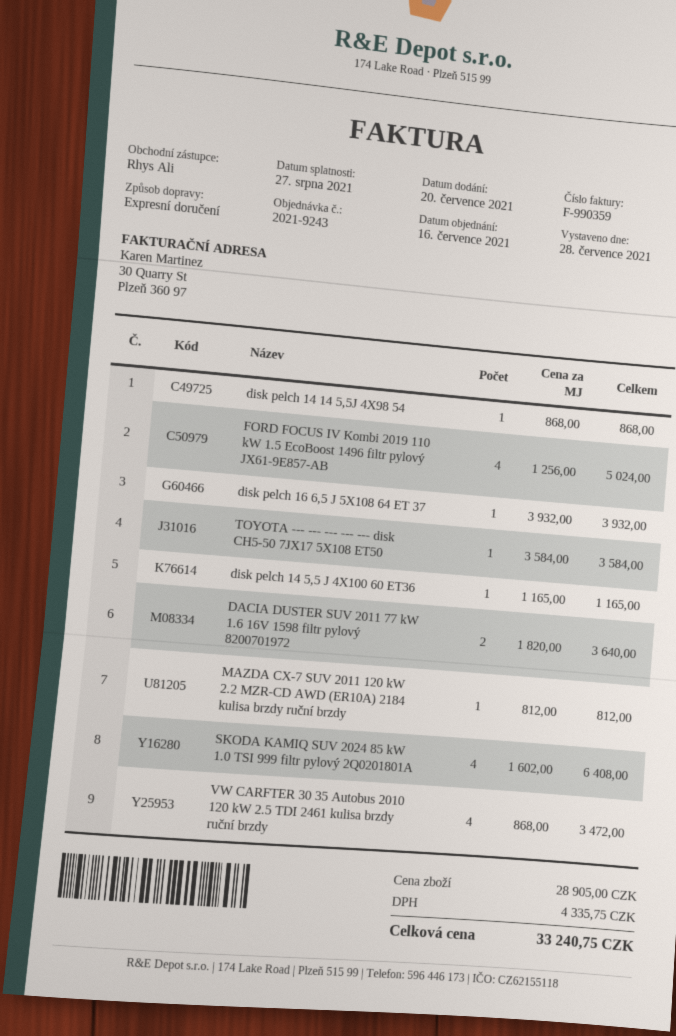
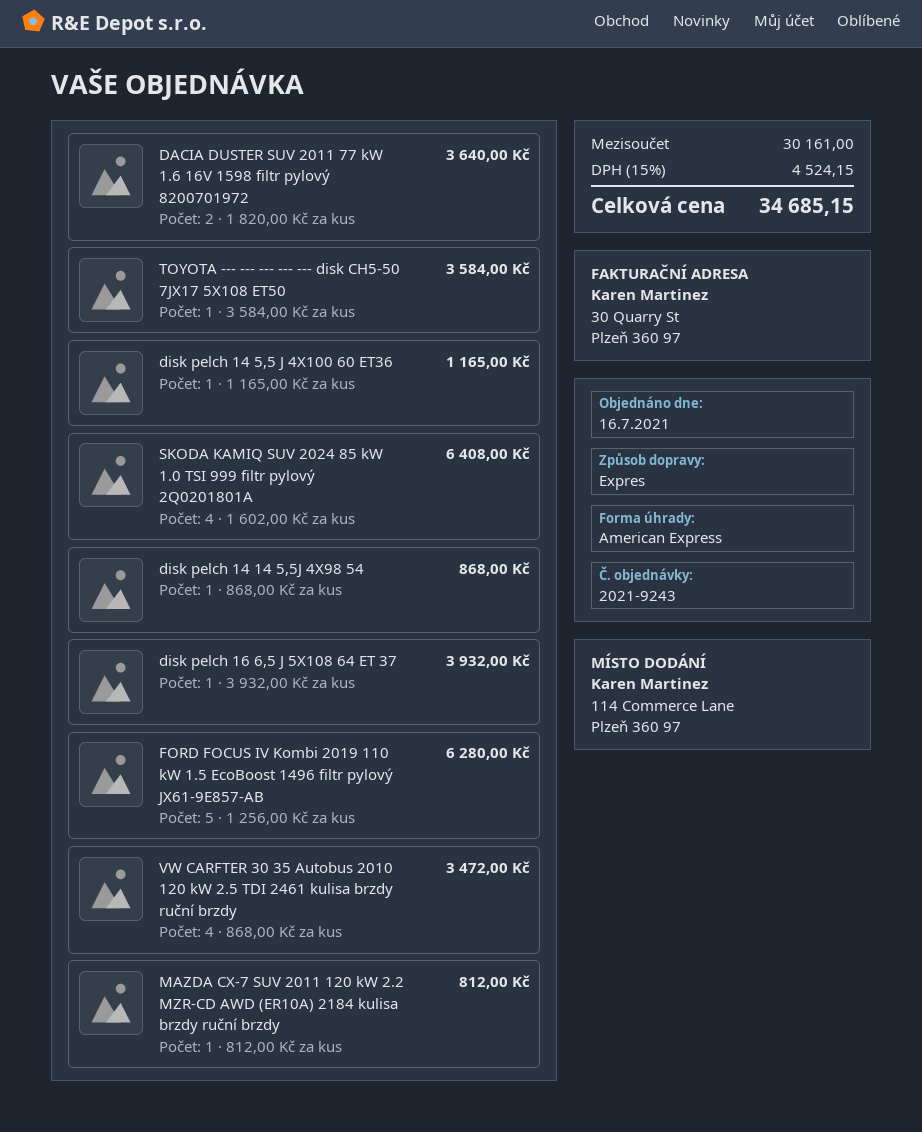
FORD FOCUS IV Kombi 2019 110 kW 1.5 EcoBoost 1496 filtr pylový JX61-9E857-AB: 4 x 1256.00 = 5024.00 -> 5 x 1256.00 = 6280.00
subtotal: 28905.00 -> 30161.00
tax: 4335.75 -> 4524.15
total: 33240.75 -> 34685.15

